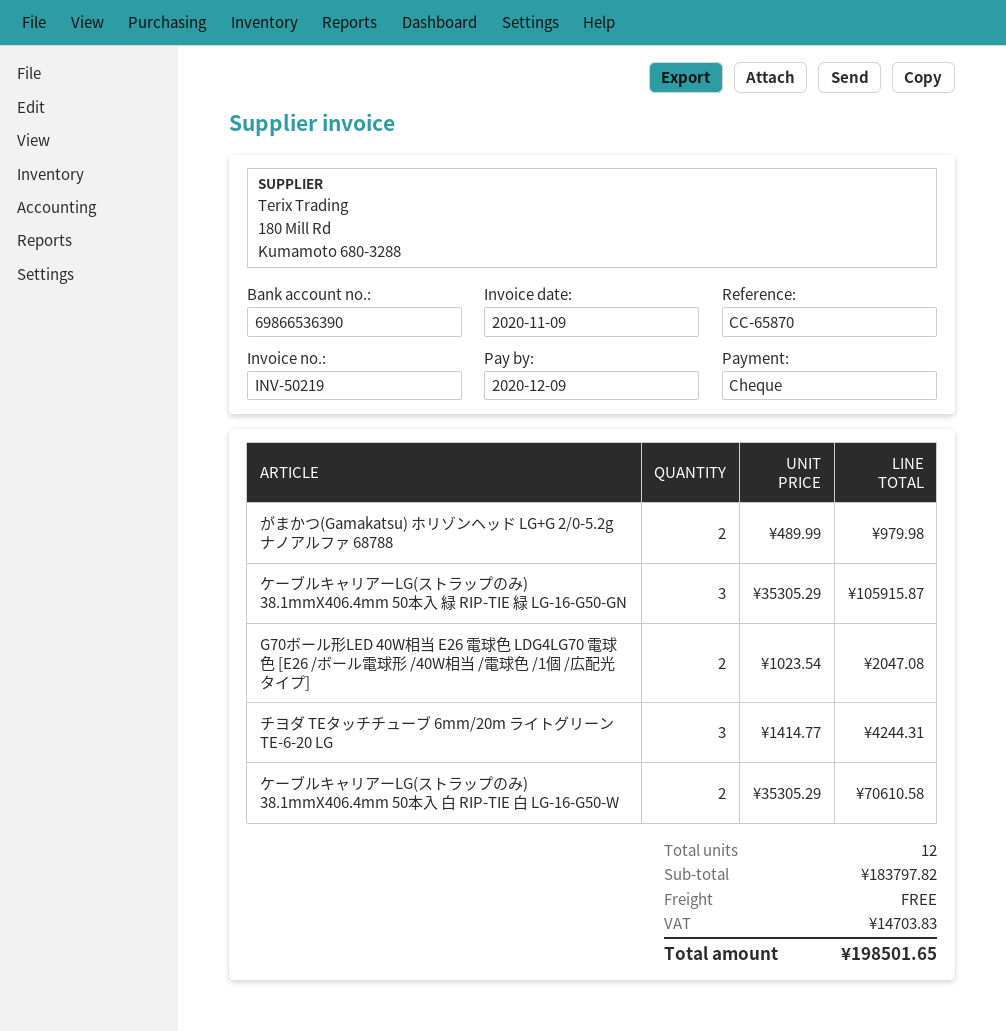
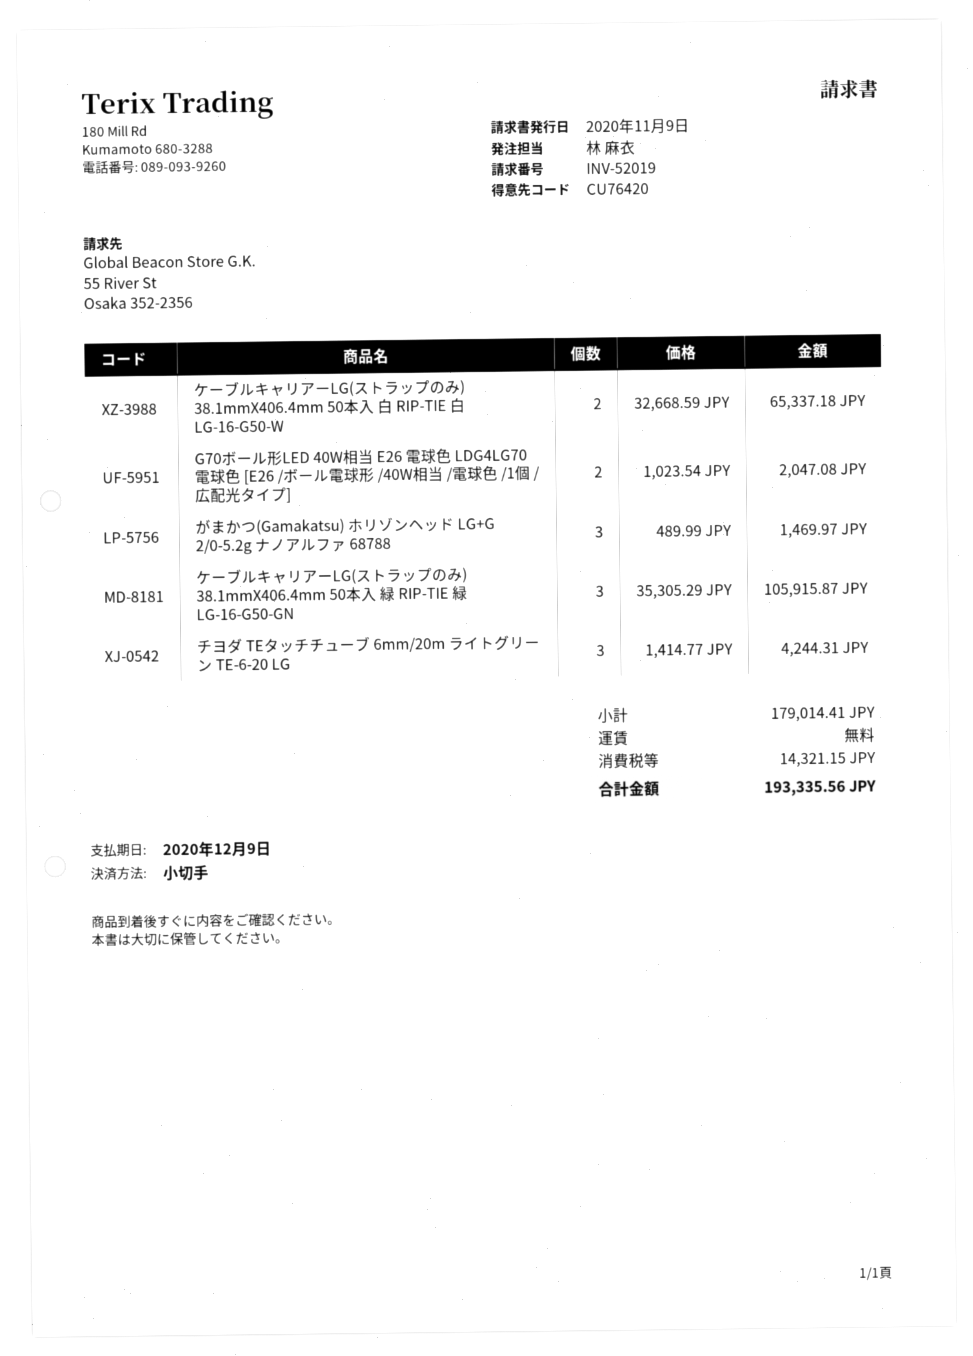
invoice number: INV-50219 -> INV-52019
がまかつ(Gamakatsu) ホリゾンヘッド LG+G 2/0-5.2g ナノアルファ 68788: 2 x 489.99 = 979.98 -> 3 x 489.99 = 1469.97
ケーブルキャリアーLG(ストラップのみ) 38.1mmX406.4mm 50本入 白 RIP-TIE 白 LG-16-G50-W: 2 x 35305.29 = 70610.58 -> 2 x 32668.59 = 65337.18
subtotal: 183797.82 -> 179014.41
tax: 14703.83 -> 14321.15
total: 198501.65 -> 193335.56

